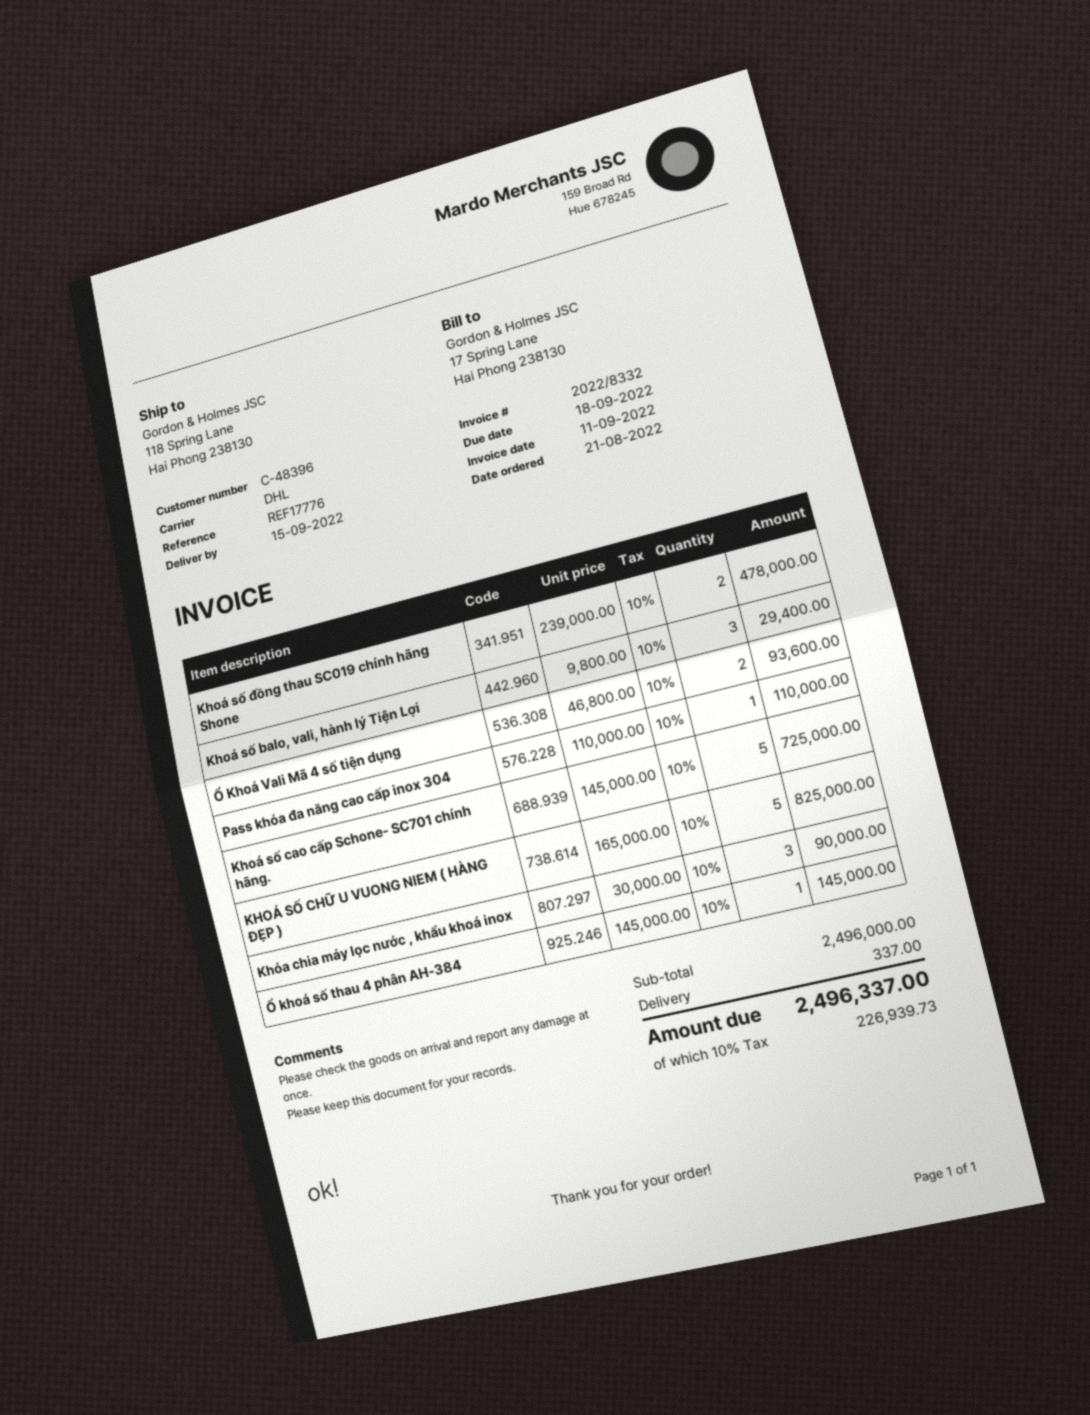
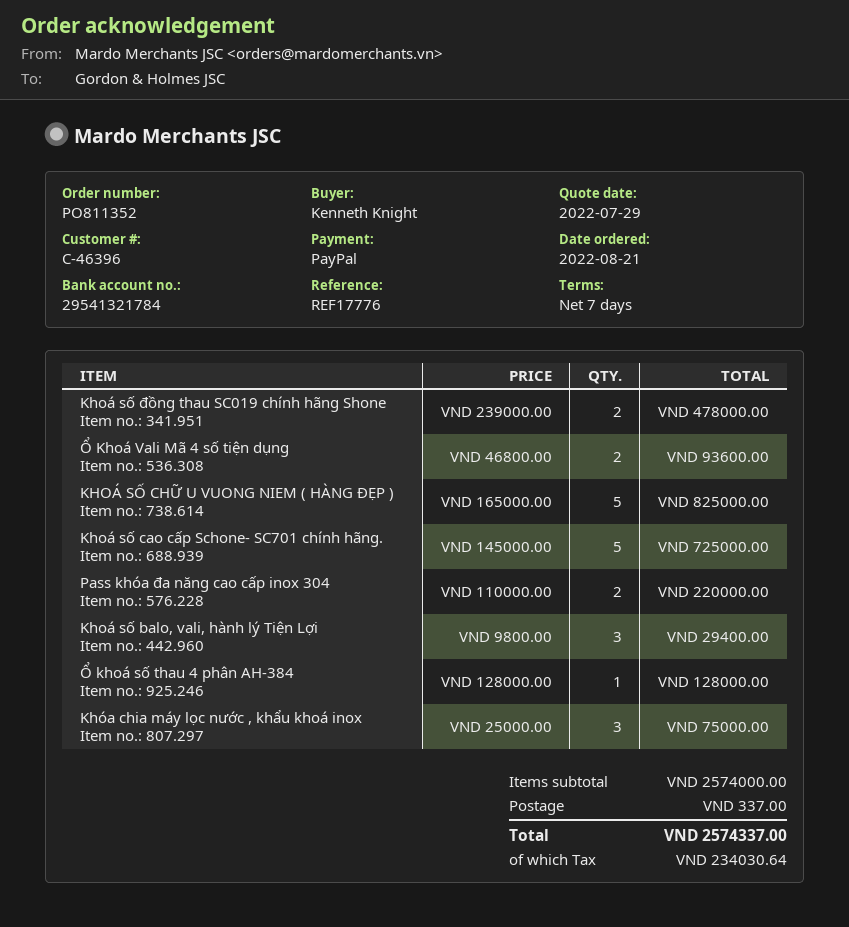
customer number: C-48396 -> C-46396
Pass khóa đa năng cao cấp inox 304: 1 x 110000.00 = 110000.00 -> 2 x 110000.00 = 220000.00
Khóa chia máy lọc nước , khẩu khoá inox: 3 x 30000.00 = 90000.00 -> 3 x 25000.00 = 75000.00
Ổ khoá số thau 4 phân AH-384: 1 x 145000.00 = 145000.00 -> 1 x 128000.00 = 128000.00
subtotal: 2496000.00 -> 2574000.00
tax: 226939.73 -> 234030.64
total: 2496337.00 -> 2574337.00

